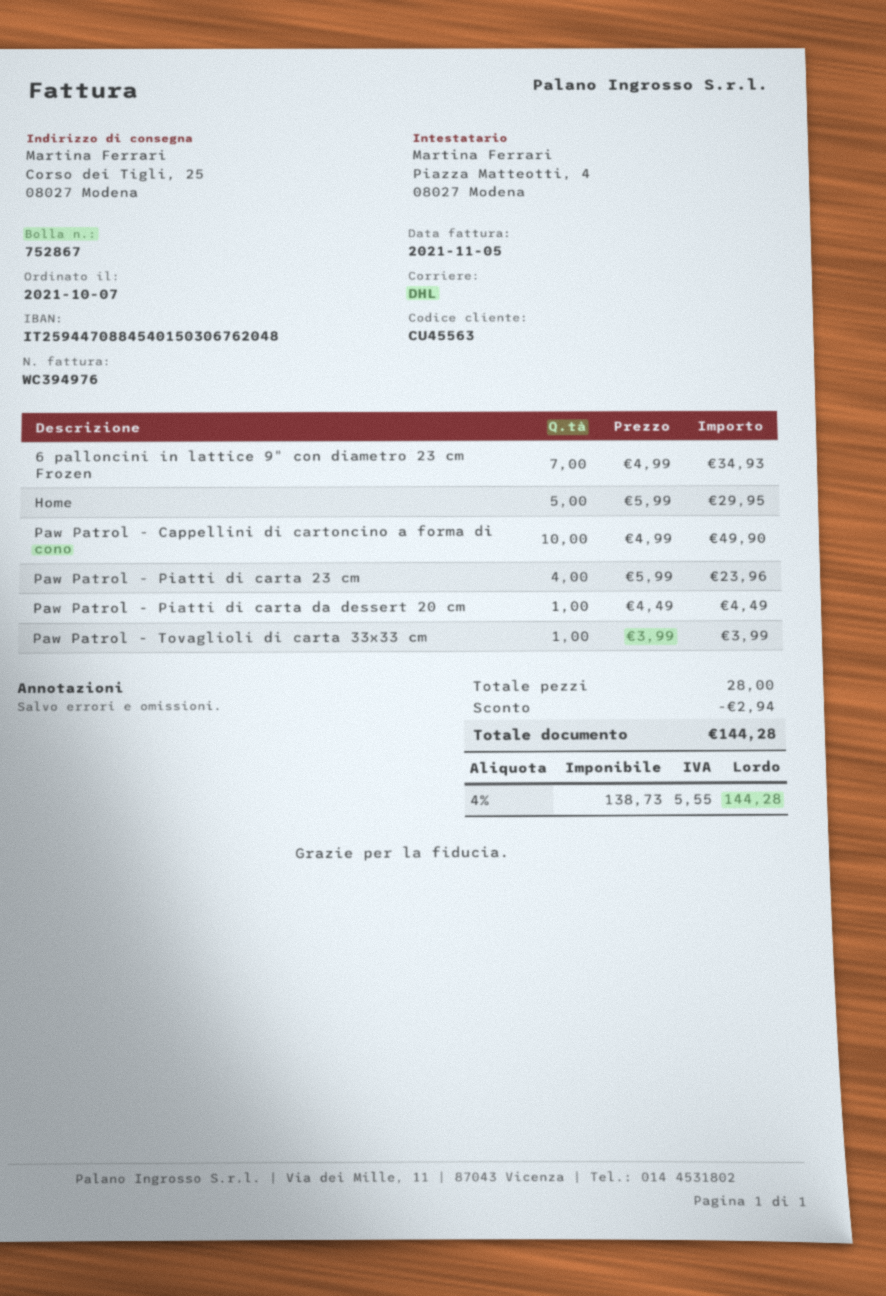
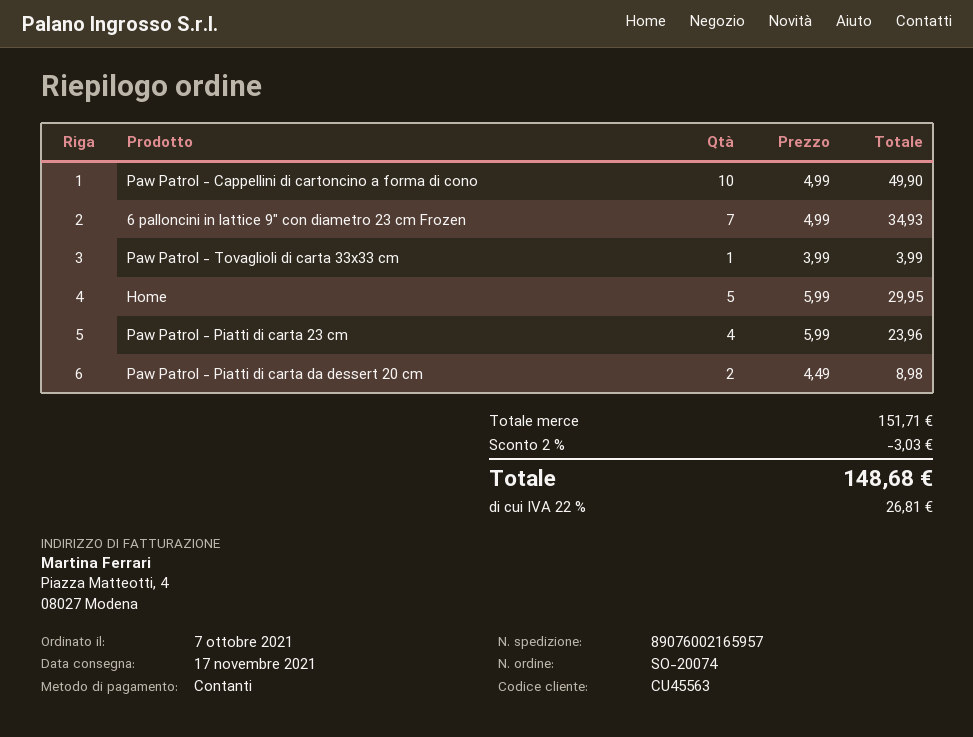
Paw Patrol - Piatti di carta da dessert 20 cm: 1 x 4.49 = 4.49 -> 2 x 4.49 = 8.98
discount: 2.94 -> 3.03
tax: 4% = 5.55 -> 22% = 26.81
total: 144.28 -> 148.68

